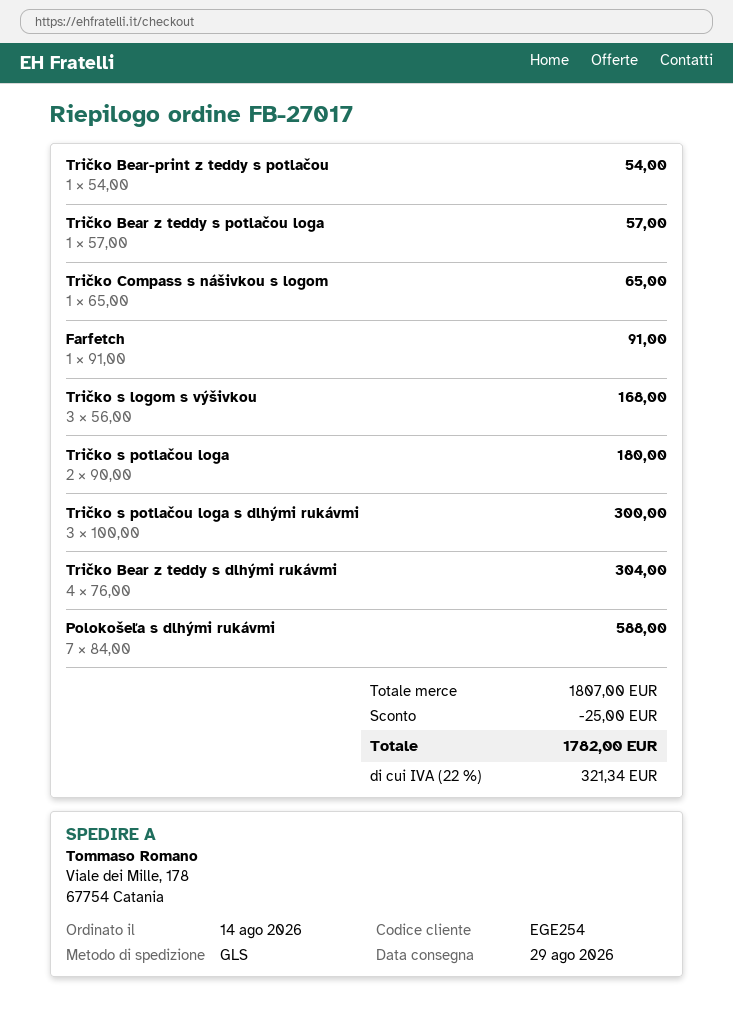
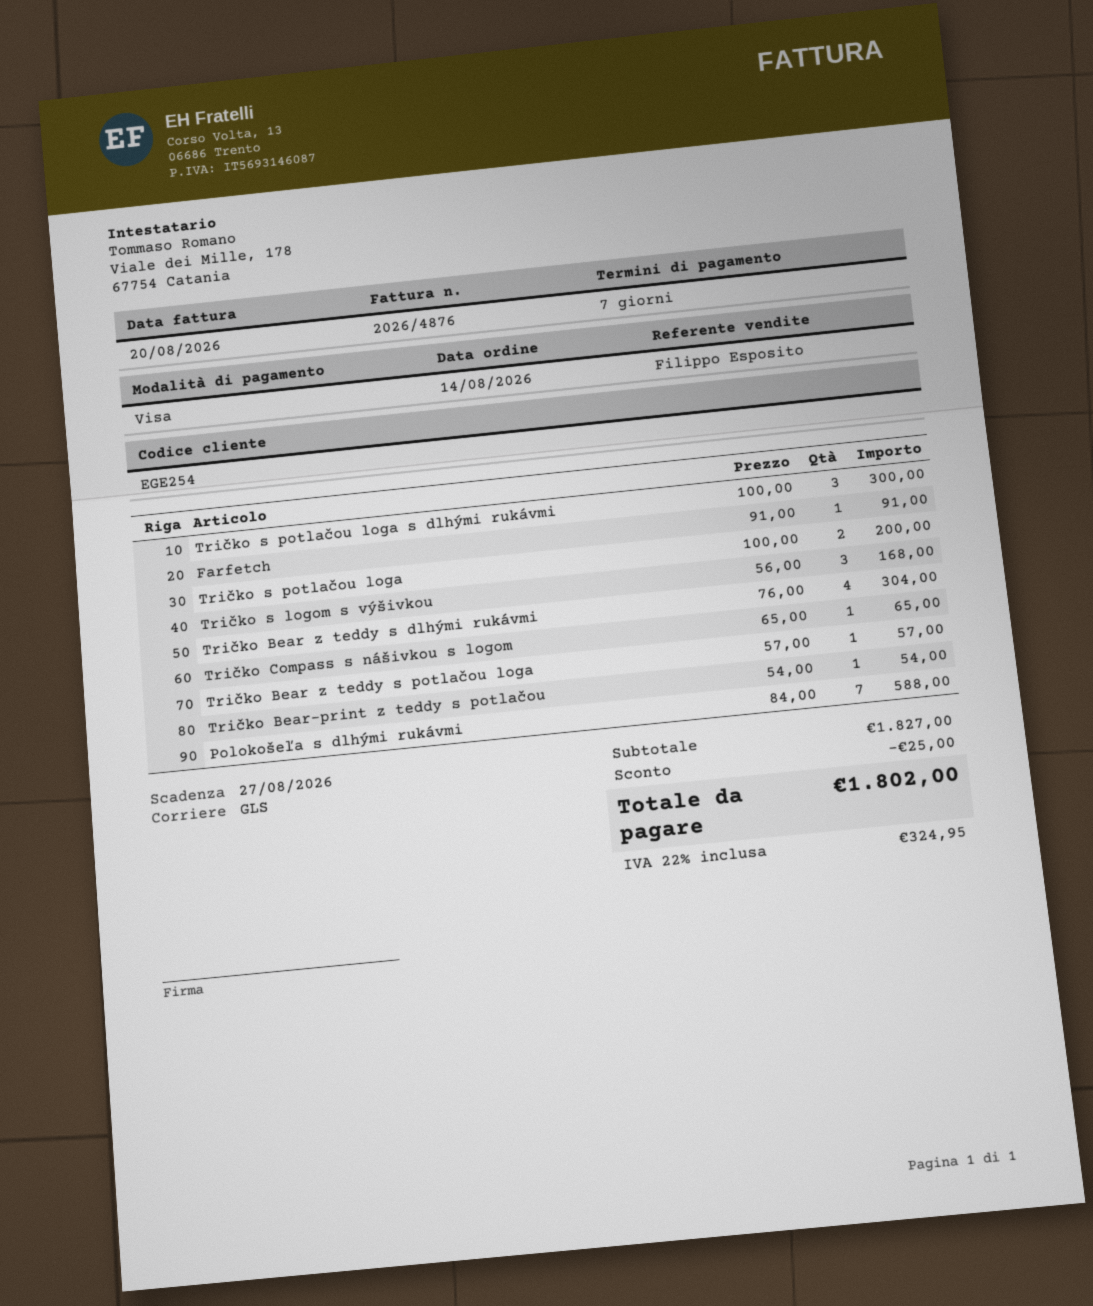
Tričko s potlačou loga: 2 x 90.00 = 180.00 -> 2 x 100.00 = 200.00
subtotal: 1807.00 -> 1827.00
tax: 22% = 321.34 -> 22% = 324.95
total: 1782.00 -> 1802.00

